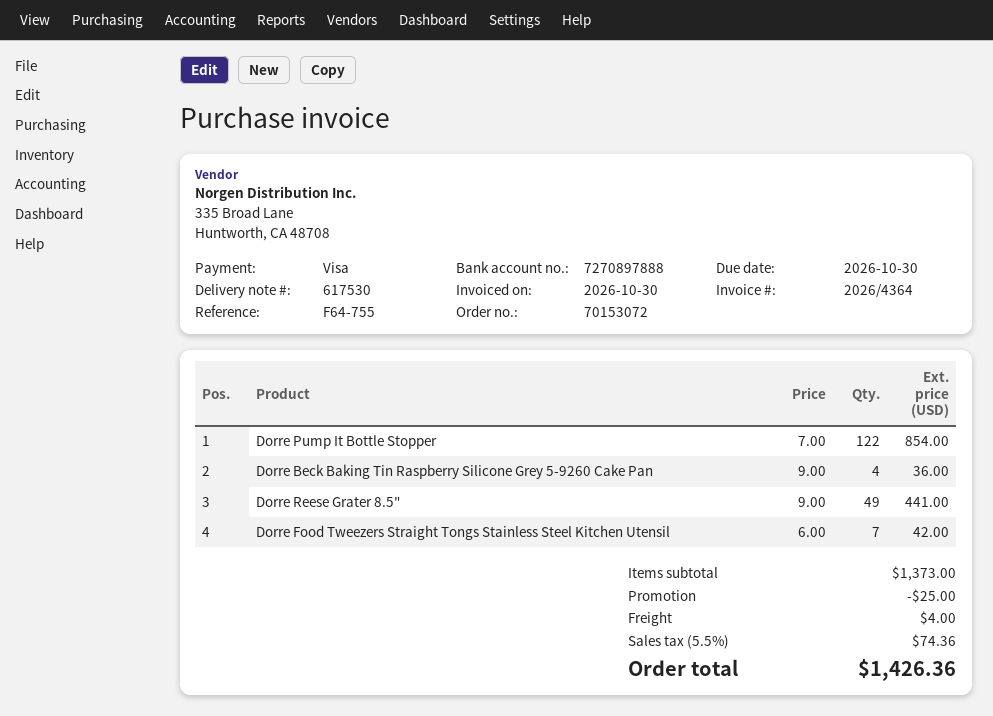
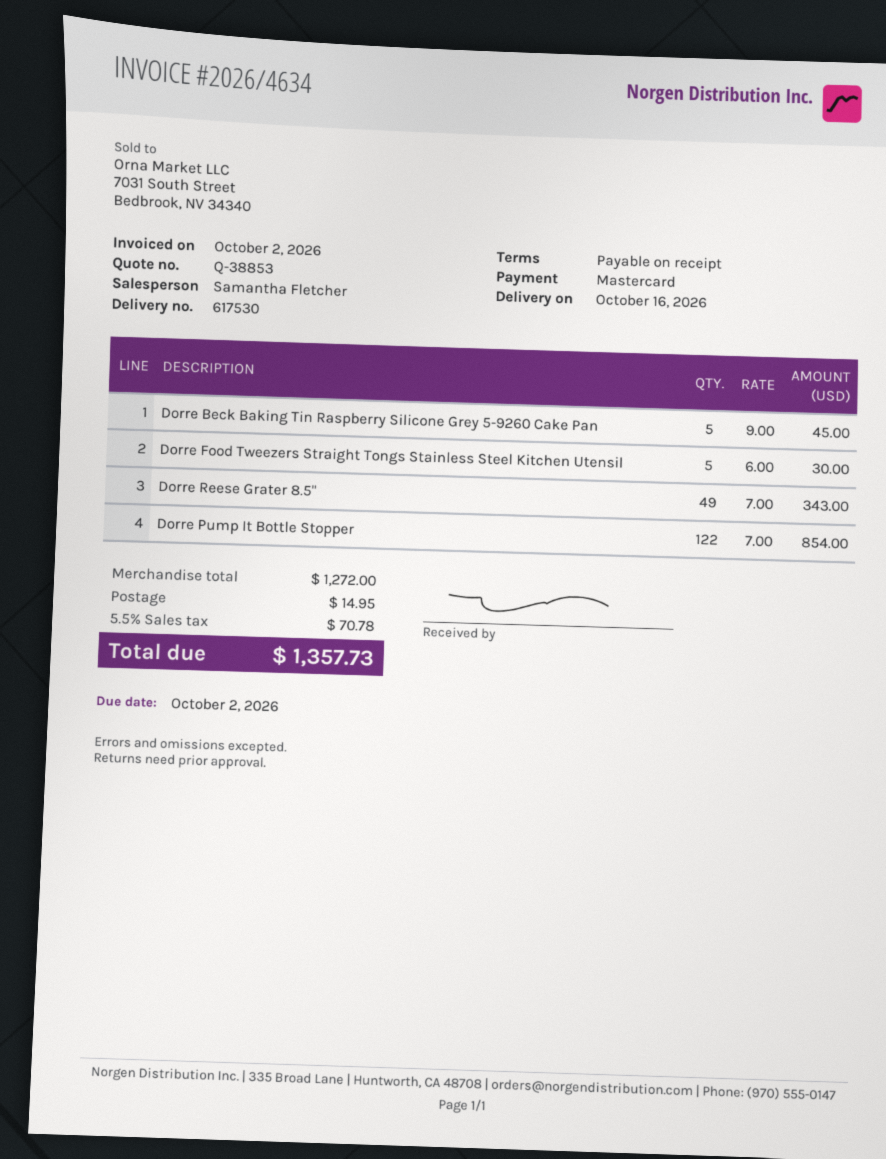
invoice number: 2026/4364 -> 2026/4634
invoice date: 2026-10-30 -> 2026-10-02
due date: 2026-10-30 -> 2026-10-02
payment method: Visa -> Mastercard
Dorre Beck Baking Tin Raspberry Silicone Grey 5-9260 Cake Pan: 4 x 9.00 = 36.00 -> 5 x 9.00 = 45.00
Dorre Reese Grater 8.5": 49 x 9.00 = 441.00 -> 49 x 7.00 = 343.00
Dorre Food Tweezers Straight Tongs Stainless Steel Kitchen Utensil: 7 x 6.00 = 42.00 -> 5 x 6.00 = 30.00
subtotal: 1373.00 -> 1272.00
discount: 25.00 -> none
shipping: 4.00 -> 14.95
tax: 5.5% = 74.36 -> 5.5% = 70.78
total: 1426.36 -> 1357.73

